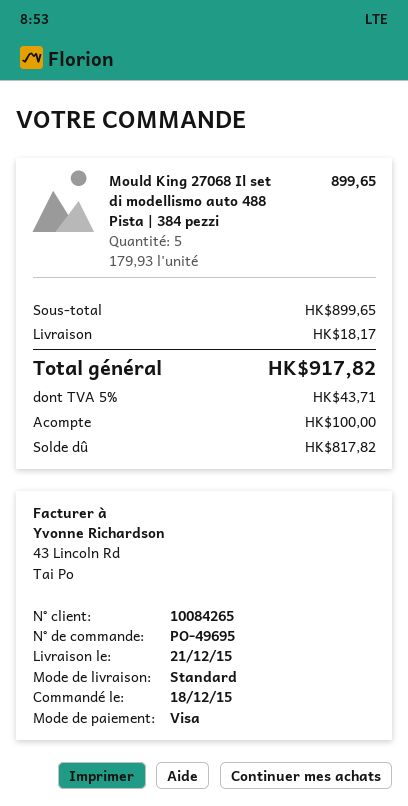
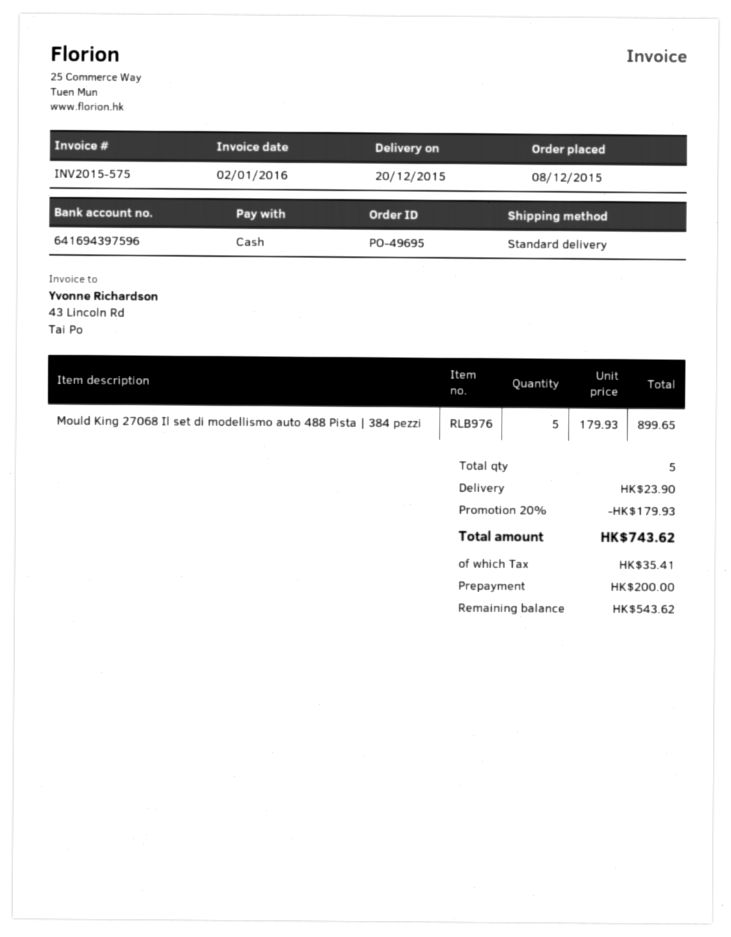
order date: 2015-12-18 -> 2015-12-08
delivery date: 2015-12-21 -> 2015-12-20
payment method: Visa -> cash
discount: none -> 20% = 179.93
shipping: 18.17 -> 23.90
tax: 43.71 -> 35.41
total: 917.82 -> 743.62
deposit: 100.00 -> 200.00
balance: 817.82 -> 543.62

